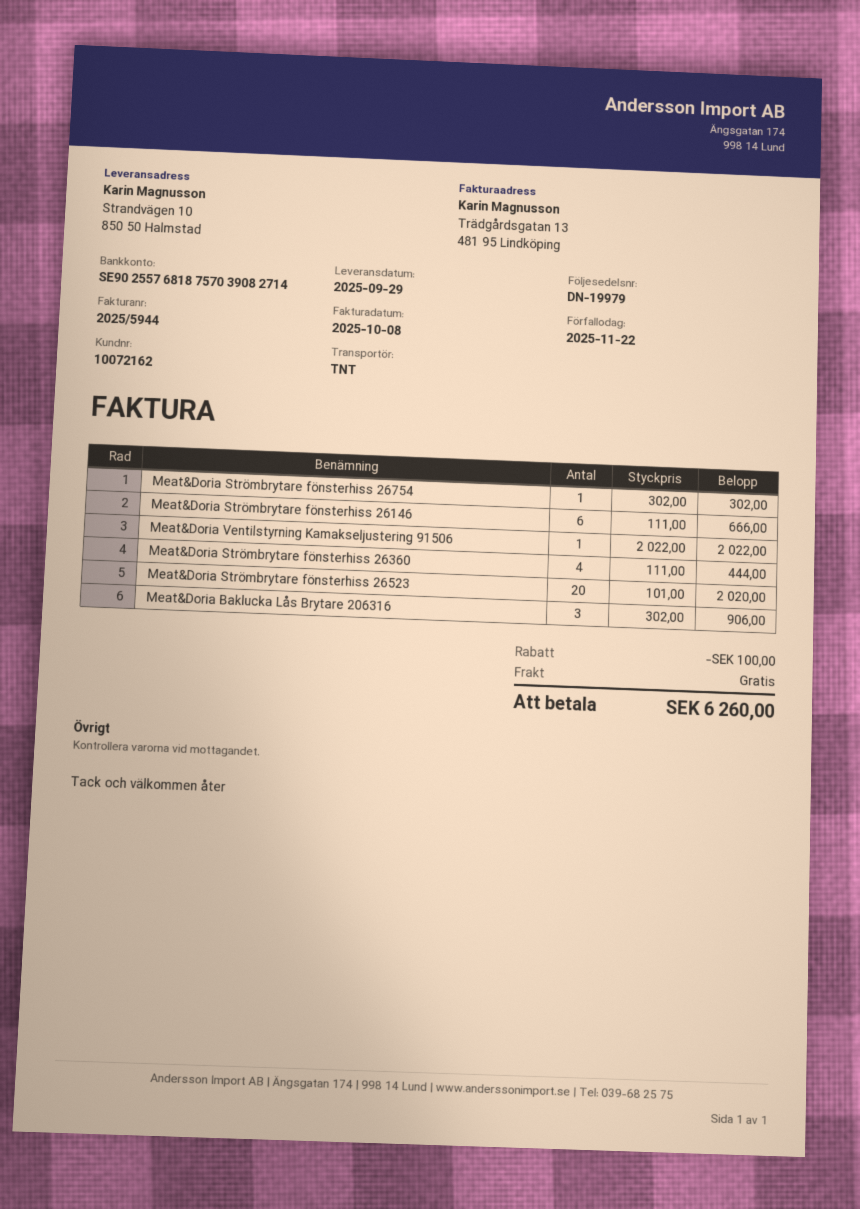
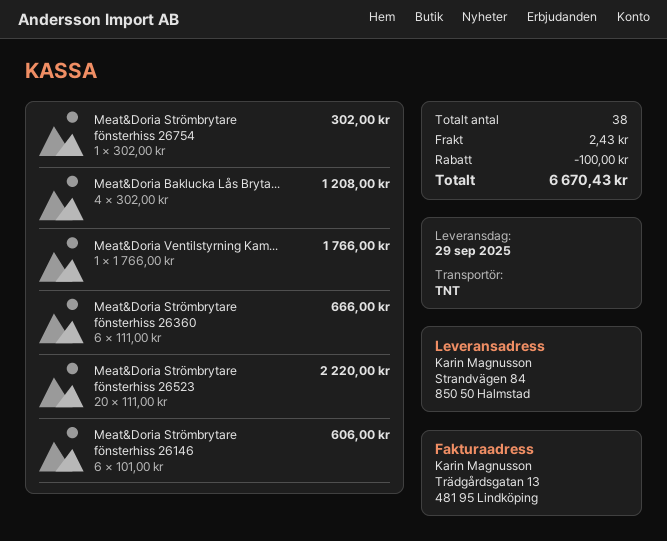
ship to: Strandvägen 10, 850 50 Halmstad -> Strandvägen 84, 850 50 Halmstad
Meat&Doria Strömbrytare fönsterhiss 26146: 6 x 111.00 = 666.00 -> 6 x 101.00 = 606.00
Meat&Doria Ventilstyrning Kamakseljustering 91506: 1 x 2022.00 = 2022.00 -> 1 x 1766.00 = 1766.00
Meat&Doria Strömbrytare fönsterhiss 26360: 4 x 111.00 = 444.00 -> 6 x 111.00 = 666.00
Meat&Doria Strömbrytare fönsterhiss 26523: 20 x 101.00 = 2020.00 -> 20 x 111.00 = 2220.00
Meat&Doria Baklucka Lås Brytare 206316: 3 x 302.00 = 906.00 -> 4 x 302.00 = 1208.00
shipping: 0.00 -> 2.43
total: 6260.00 -> 6670.43

